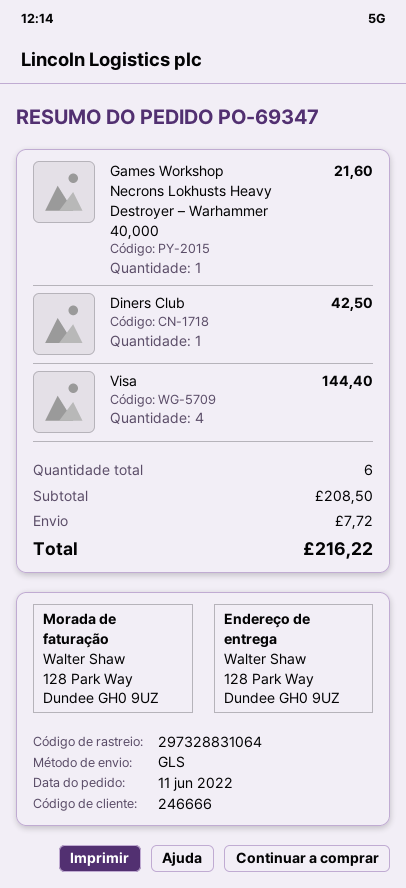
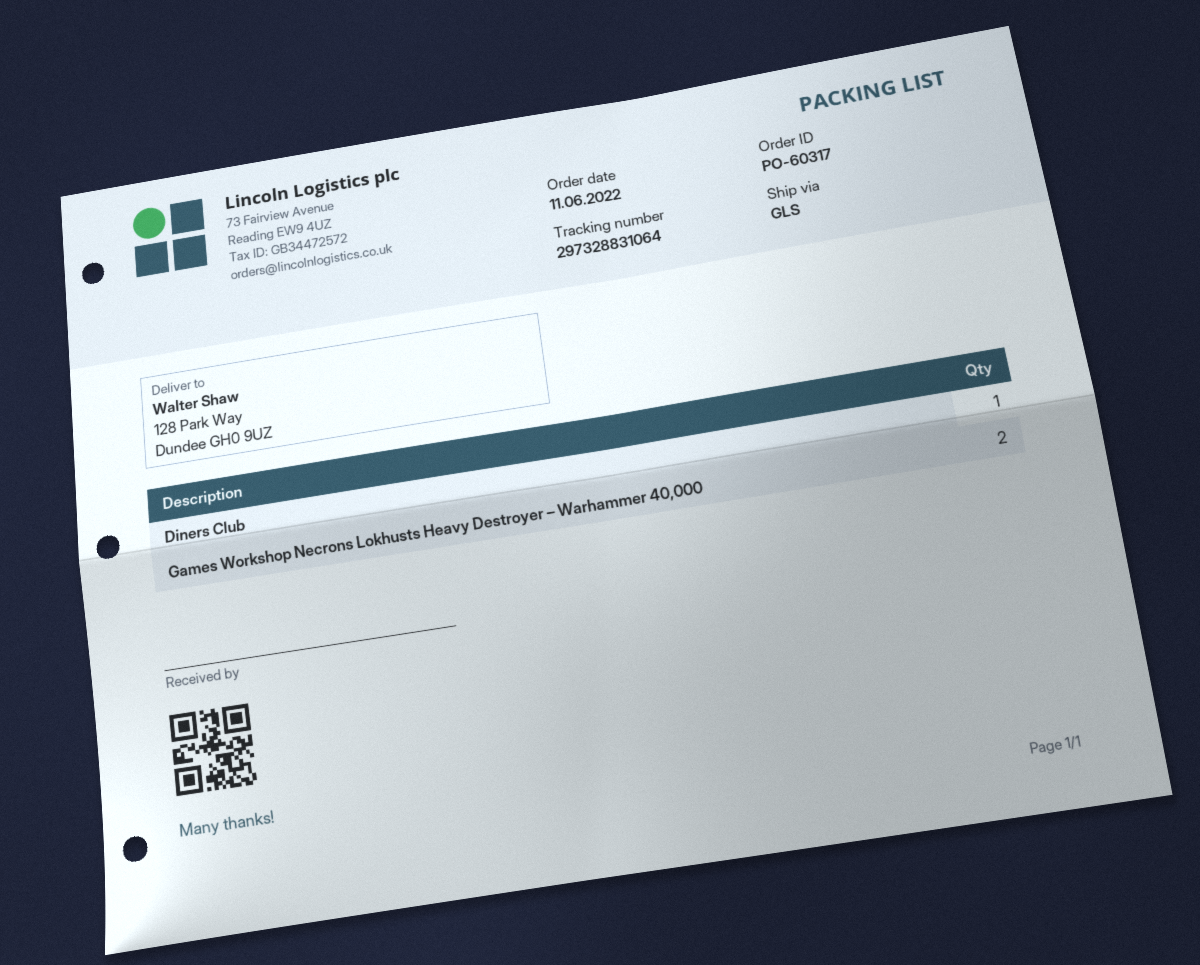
order number: PO-69347 -> PO-60317
Games Workshop Necrons Lokhusts Heavy Destroyer – Warhammer 40,000: 1 -> 2
Visa: 4 -> none

